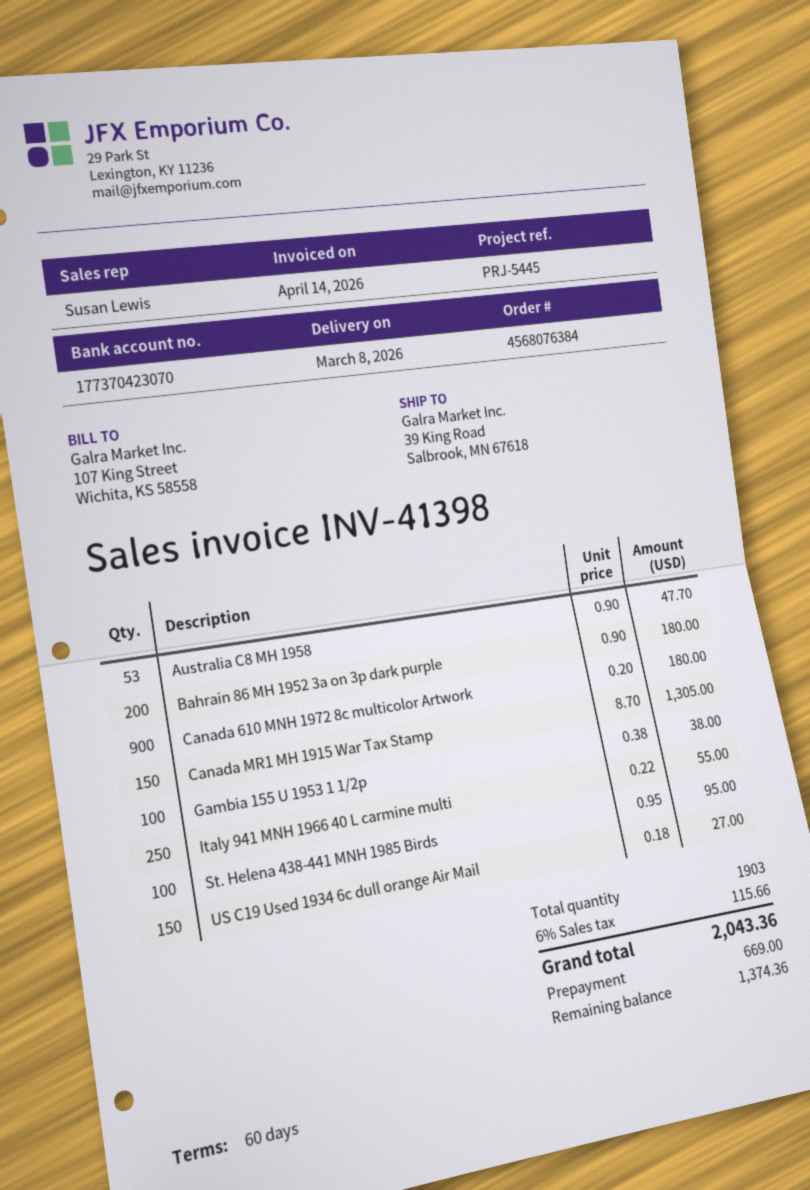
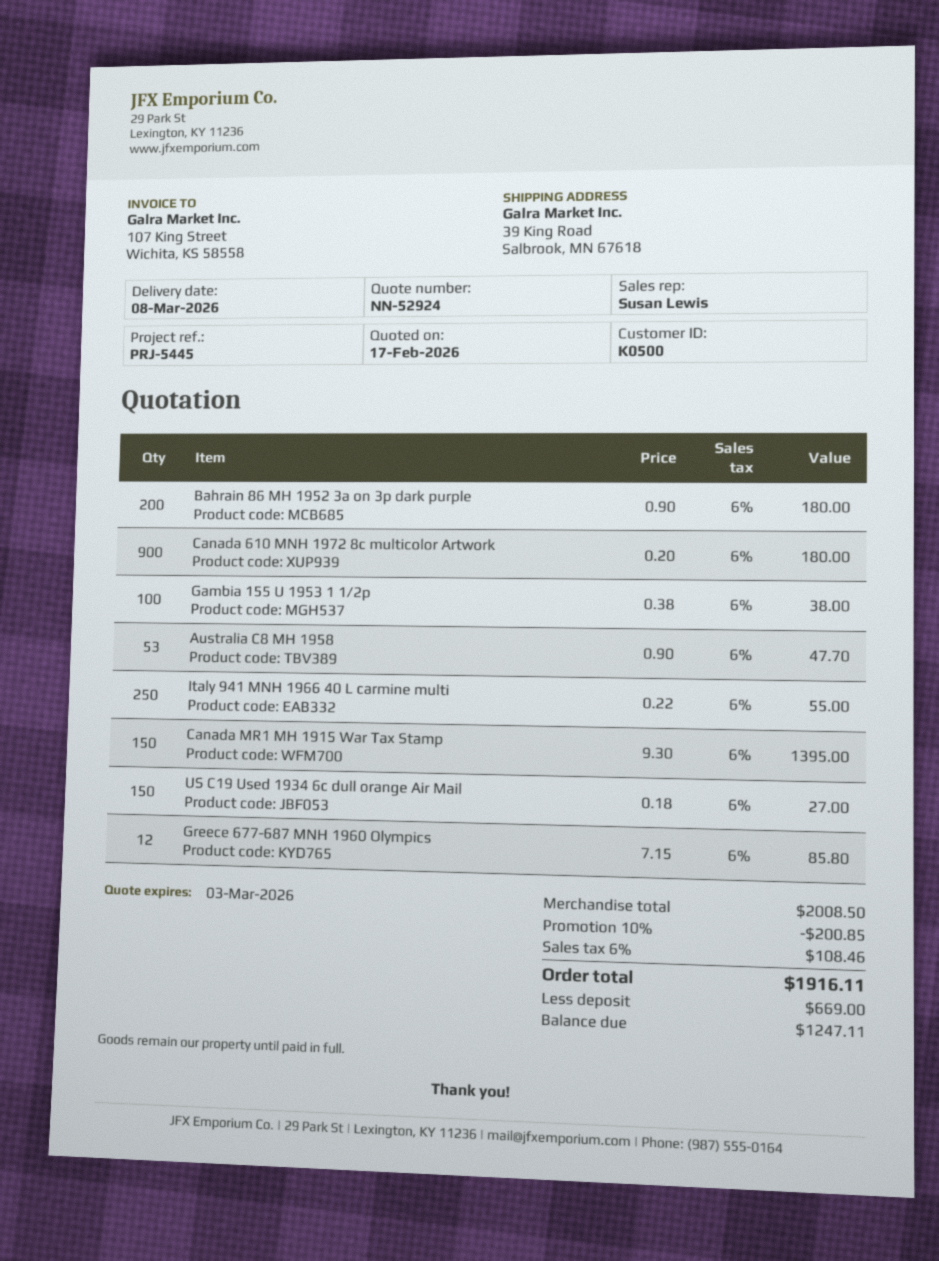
Canada MR1 MH 1915 War Tax Stamp: 150 x 8.70 = 1305.00 -> 150 x 9.30 = 1395.00
St. Helena 438-441 MNH 1985 Birds: 100 x 0.95 = 95.00 -> none
Greece 677-687 MNH 1960 Olympics: none -> 12 x 7.15 = 85.80
discount: none -> 10% = 200.85
tax: 6% = 115.66 -> 6% = 108.46
total: 2043.36 -> 1916.11
balance: 1374.36 -> 1247.11

